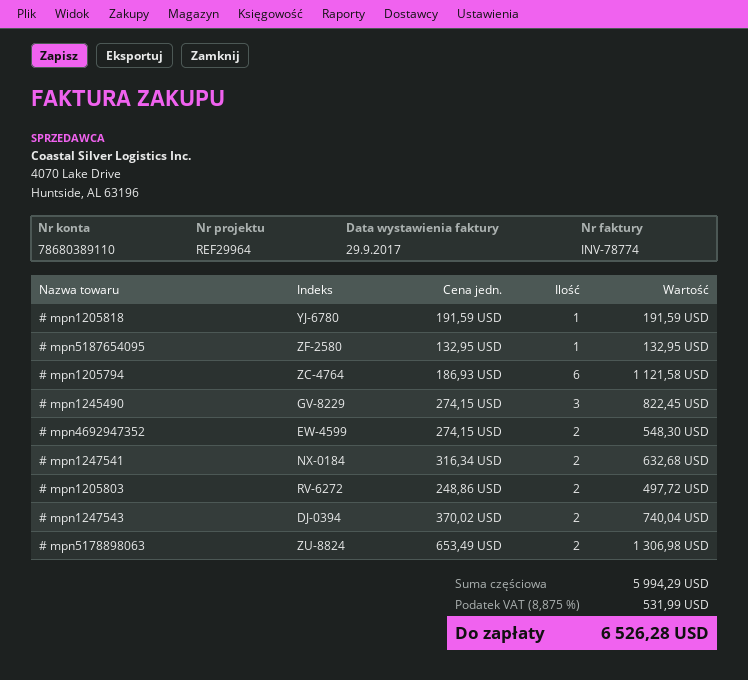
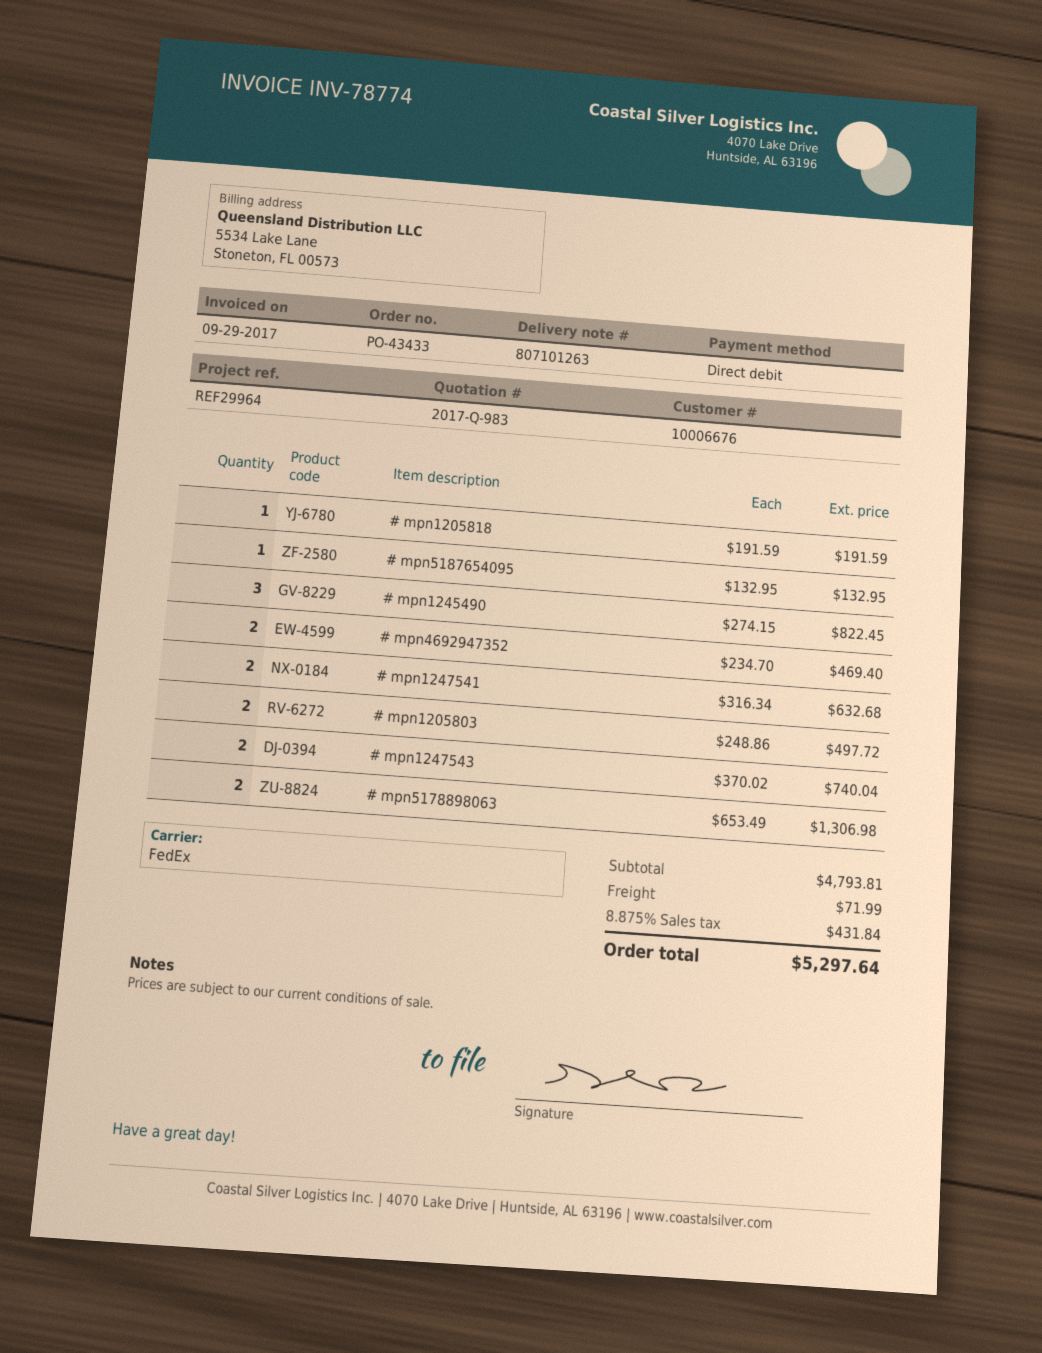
# mpn1205794: 6 x 186.93 = 1121.58 -> none
# mpn4692947352: 2 x 274.15 = 548.30 -> 2 x 234.70 = 469.40
subtotal: 5994.29 -> 4793.81
shipping: none -> 71.99
tax: 8.875% = 531.99 -> 8.875% = 431.84
total: 6526.28 -> 5297.64

